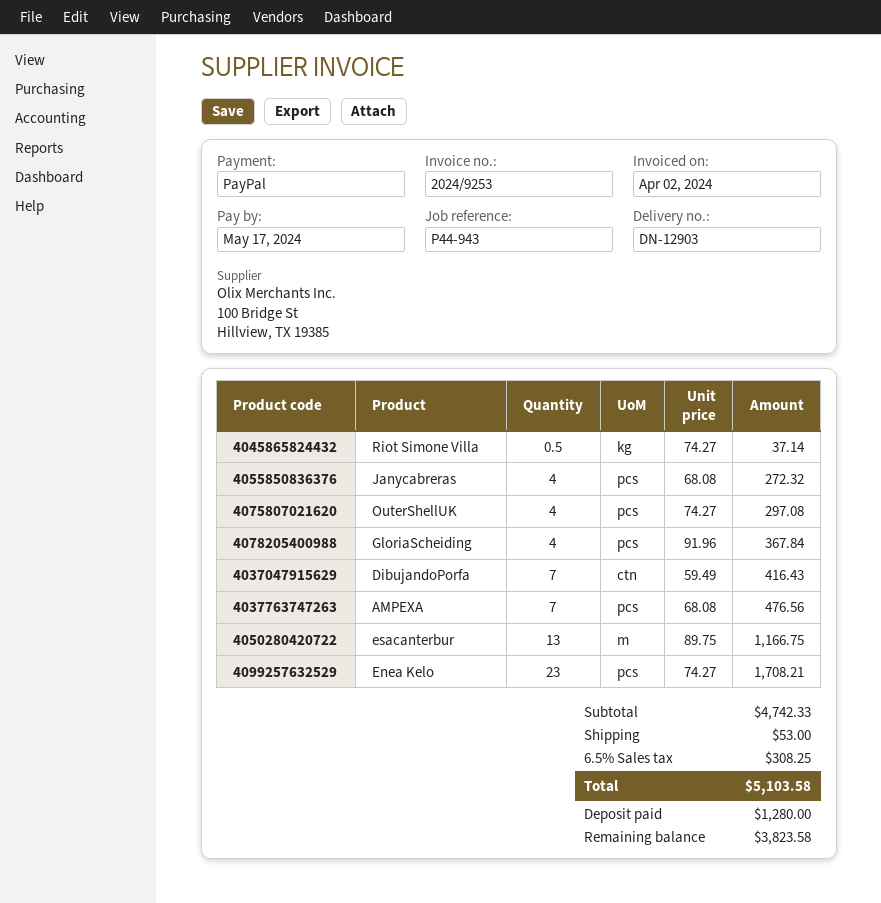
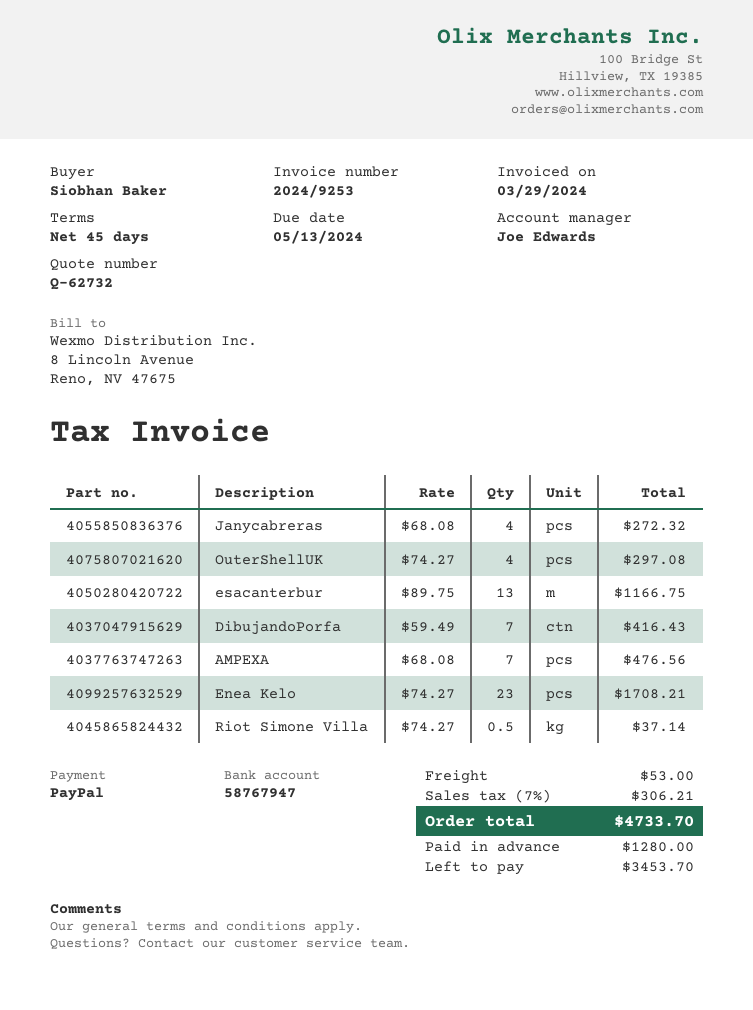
invoice date: 2024-04-02 -> 2024-03-29
due date: 2024-05-17 -> 2024-05-13
GloriaScheiding: 4 x 91.96 = 367.84 -> none
tax: 6.5% = 308.25 -> 7% = 306.21
total: 5103.58 -> 4733.70
balance: 3823.58 -> 3453.70

